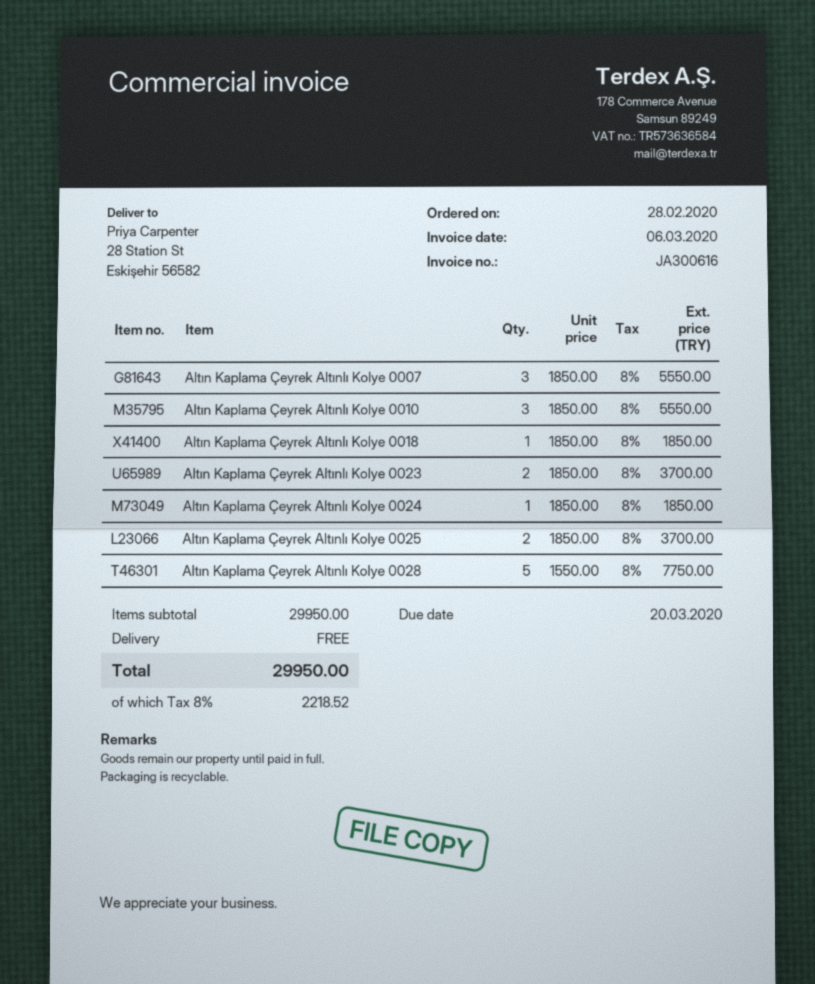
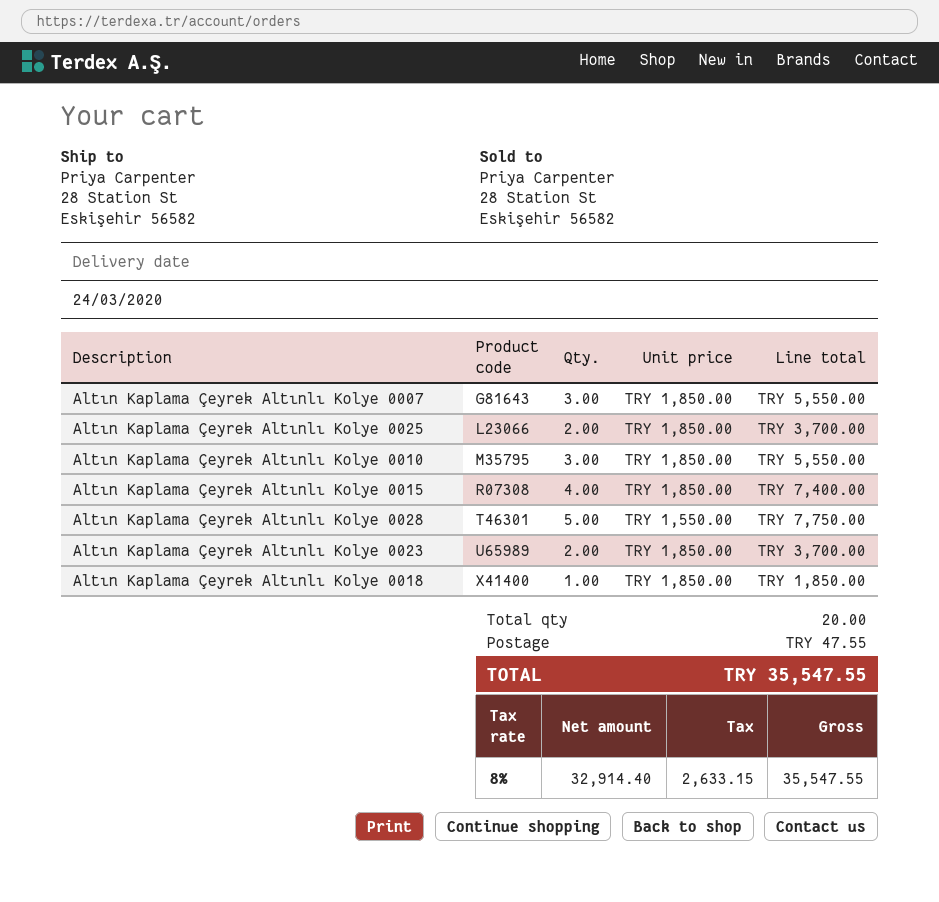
Altın Kaplama Çeyrek Altınlı Kolye 0024: 1 x 1850.00 = 1850.00 -> none
Altın Kaplama Çeyrek Altınlı Kolye 0015: none -> 4 x 1850.00 = 7400.00
shipping: 0.00 -> 47.55
tax: 8% = 2218.52 -> 8% = 2633.15
total: 29950.00 -> 35547.55

